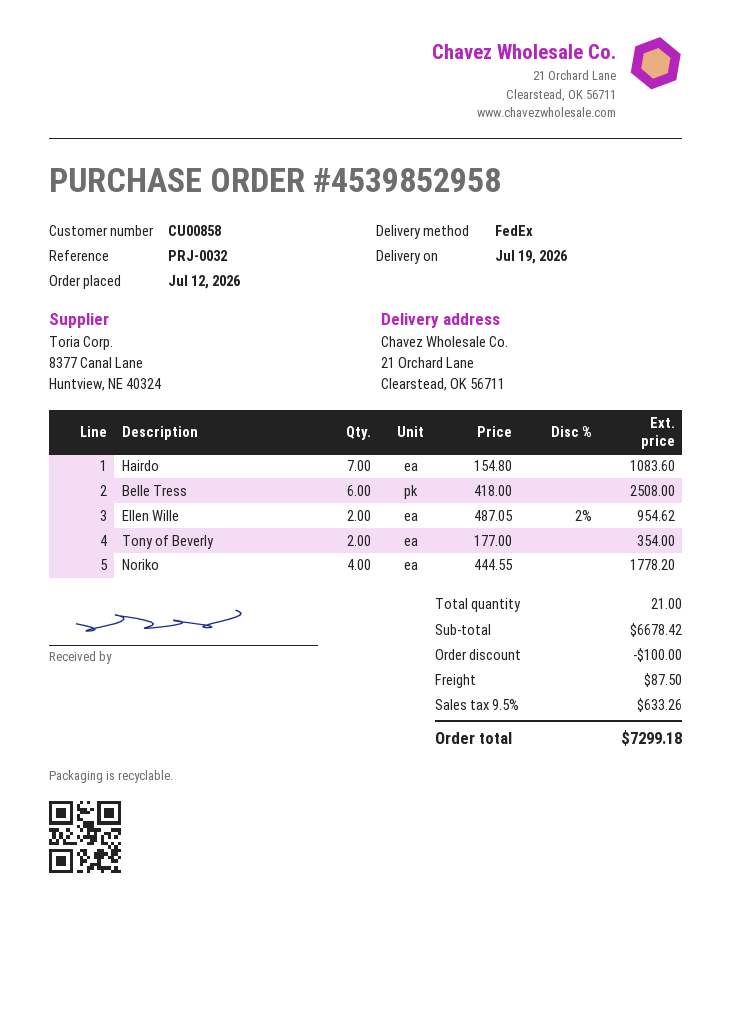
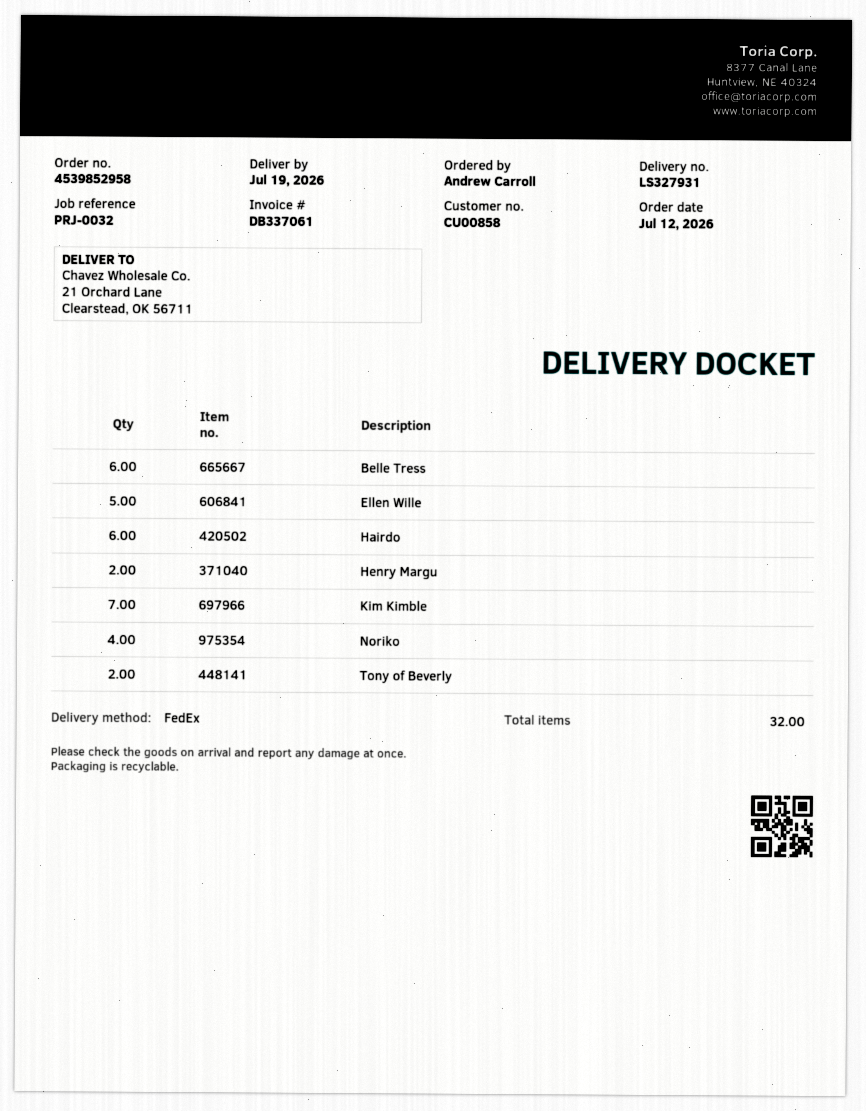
Hairdo: 7 -> 6
Ellen Wille: 2 -> 5
Henry Margu: none -> 2
Kim Kimble: none -> 7
total quantity: 21 -> 32

